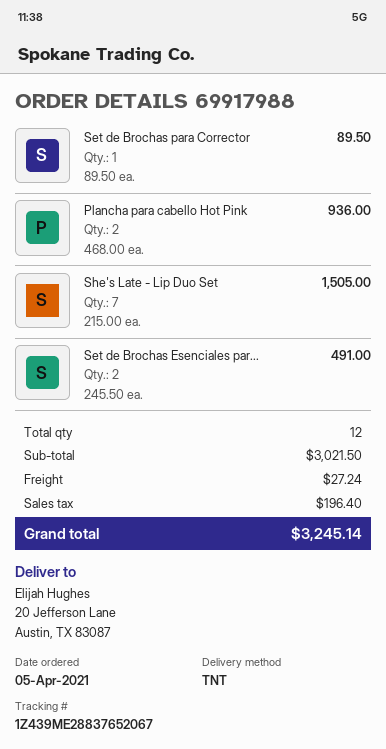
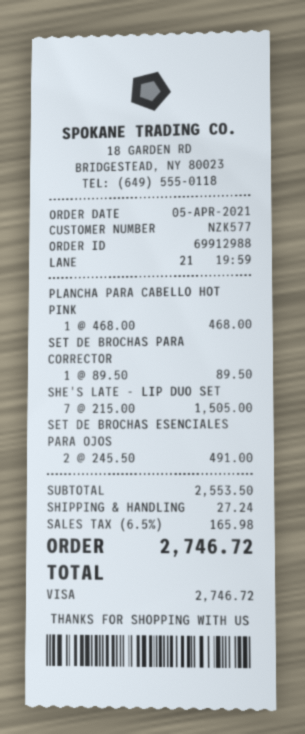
order number: 69917988 -> 69912988
Plancha para cabello Hot Pink: 2 x 468.00 = 936.00 -> 1 x 468.00 = 468.00
subtotal: 3021.50 -> 2553.50
tax: 196.40 -> 165.98
total: 3245.14 -> 2746.72

